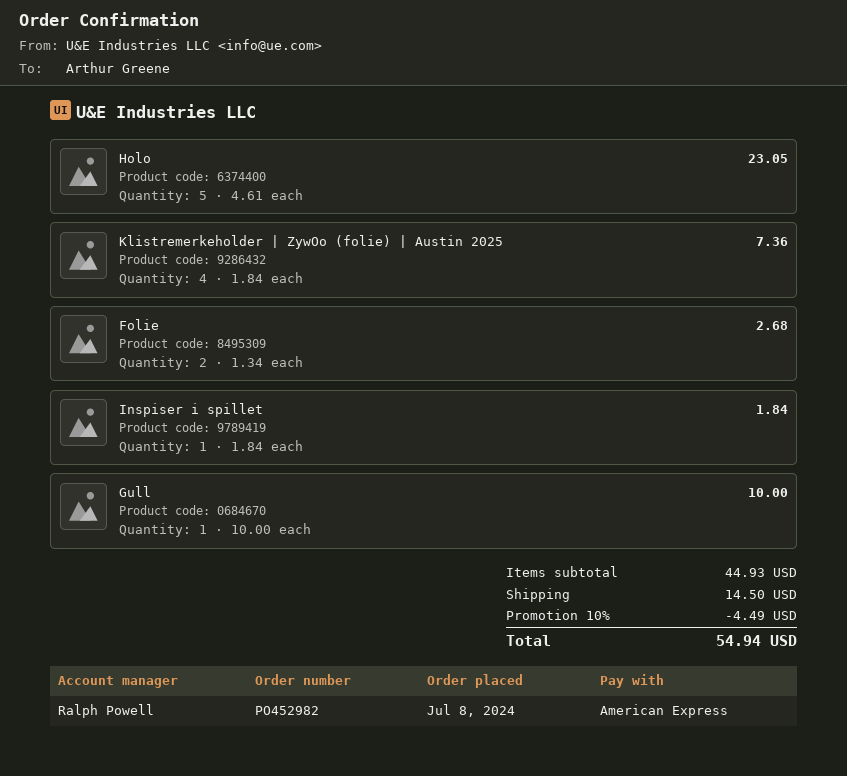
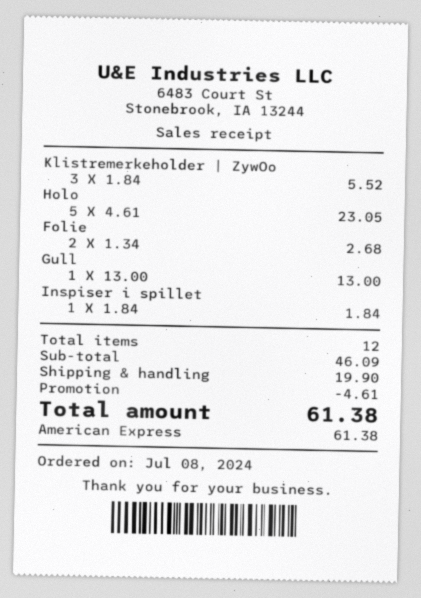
Klistremerkeholder | ZywOo (folie) | Austin 2025: 4 x 1.84 = 7.36 -> 3 x 1.84 = 5.52
Gull: 1 x 10.00 = 10.00 -> 1 x 13.00 = 13.00
subtotal: 44.93 -> 46.09
discount: 4.49 -> 4.61
shipping: 14.50 -> 19.90
total: 54.94 -> 61.38

